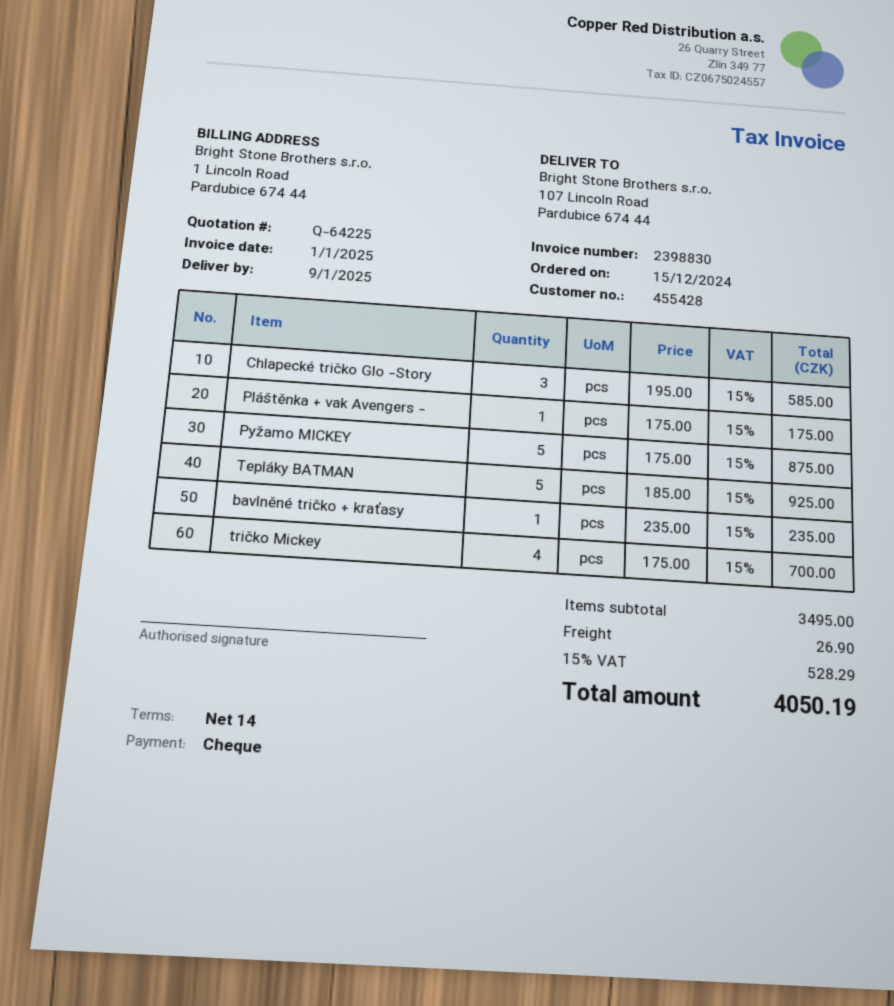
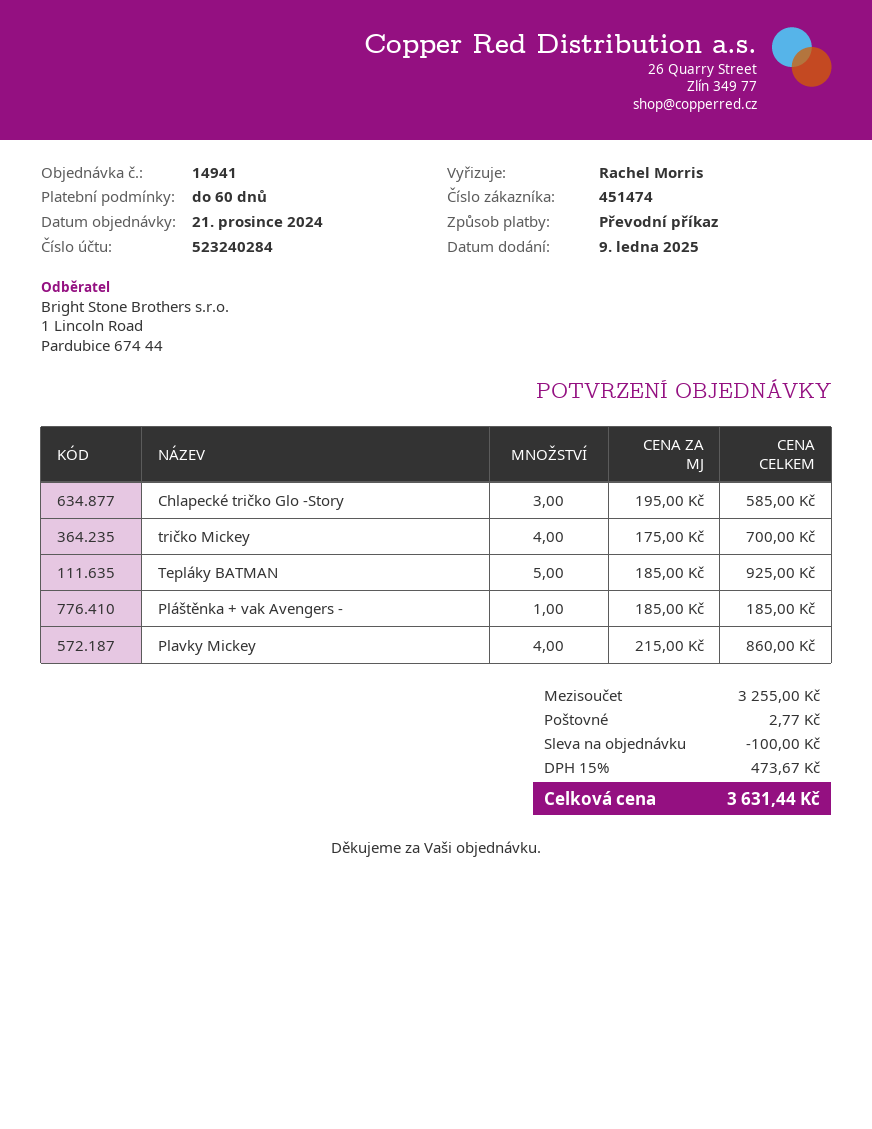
order date: 2024-12-15 -> 2024-12-21
payment terms: 14 days -> 60 days
customer number: 455428 -> 451474
payment method: cheque -> bank transfer
Pláštěnka + vak Avengers -: 1 x 175.00 = 175.00 -> 1 x 185.00 = 185.00
Pyžamo MICKEY: 5 x 175.00 = 875.00 -> none
bavlněné tričko + kraťasy: 1 x 235.00 = 235.00 -> none
Plavky Mickey: none -> 4 x 215.00 = 860.00
subtotal: 3495.00 -> 3255.00
discount: none -> 100.00
shipping: 26.90 -> 2.77
tax: 15% = 528.29 -> 15% = 473.67
total: 4050.19 -> 3631.44

